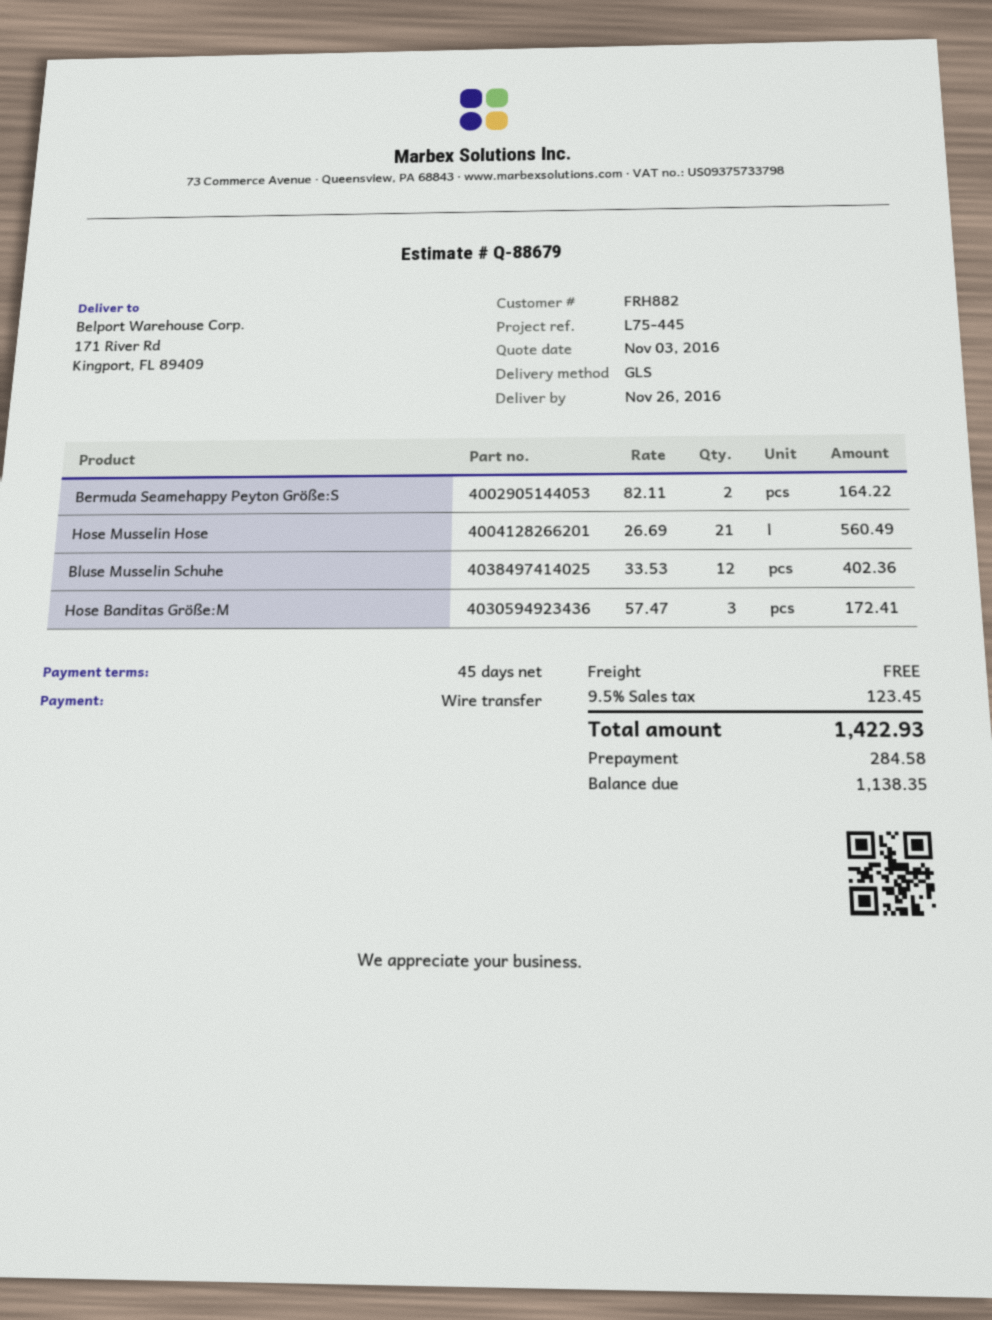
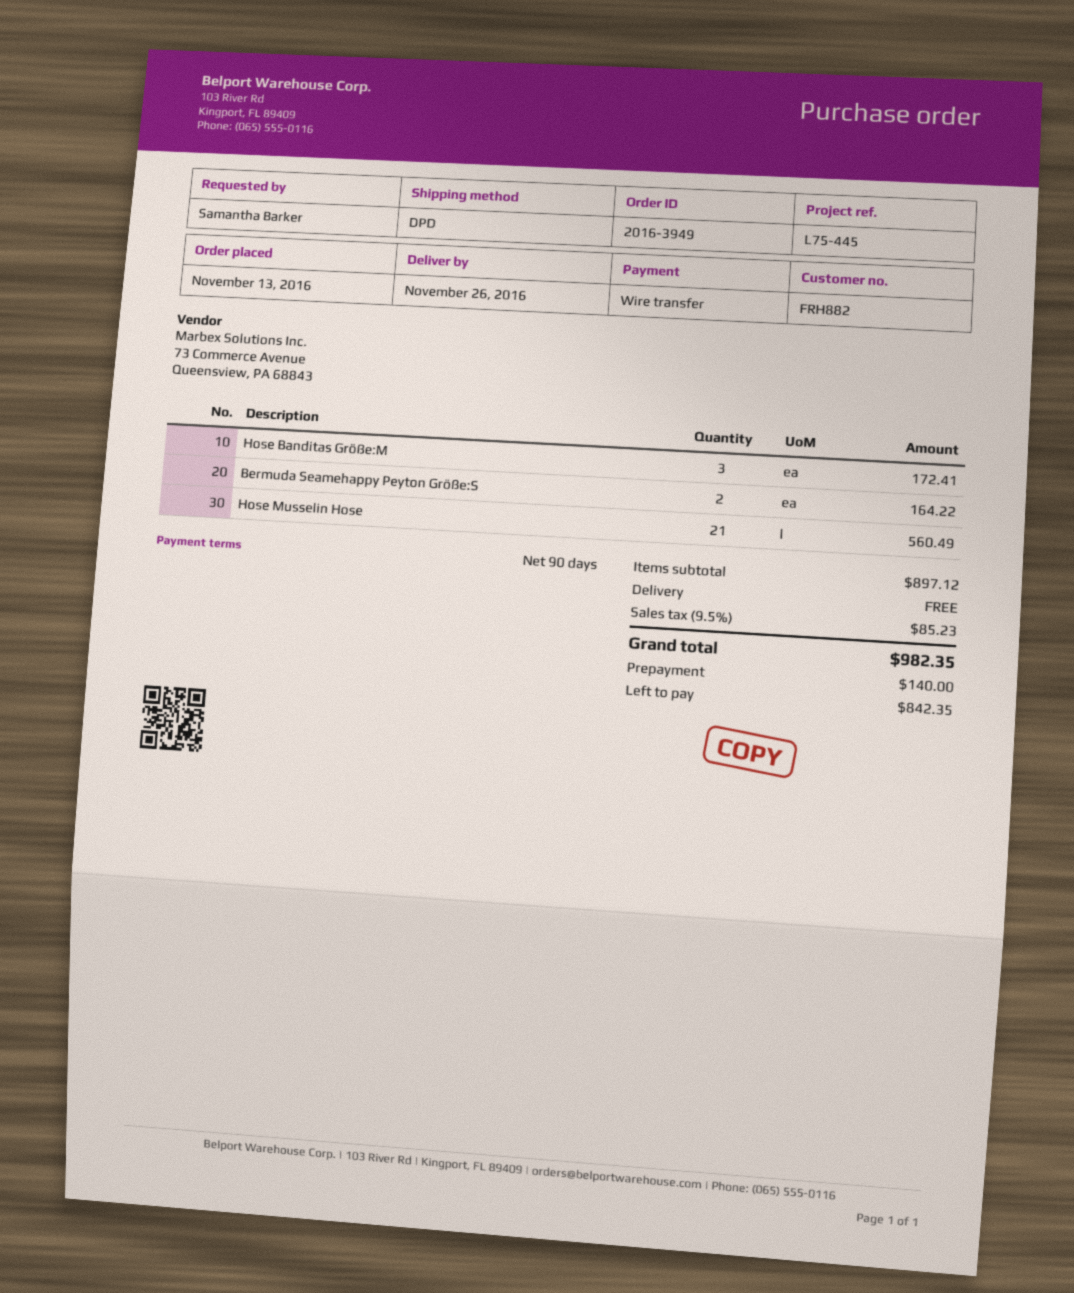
payment terms: 45 days -> 90 days
shipping method: GLS -> DPD
Bluse Musselin Schuhe: 12 for 402.36 -> none
tax: 9.5% = 123.45 -> 9.5% = 85.23
total: 1422.93 -> 982.35
deposit: 284.58 -> 140.00
balance: 1138.35 -> 842.35

